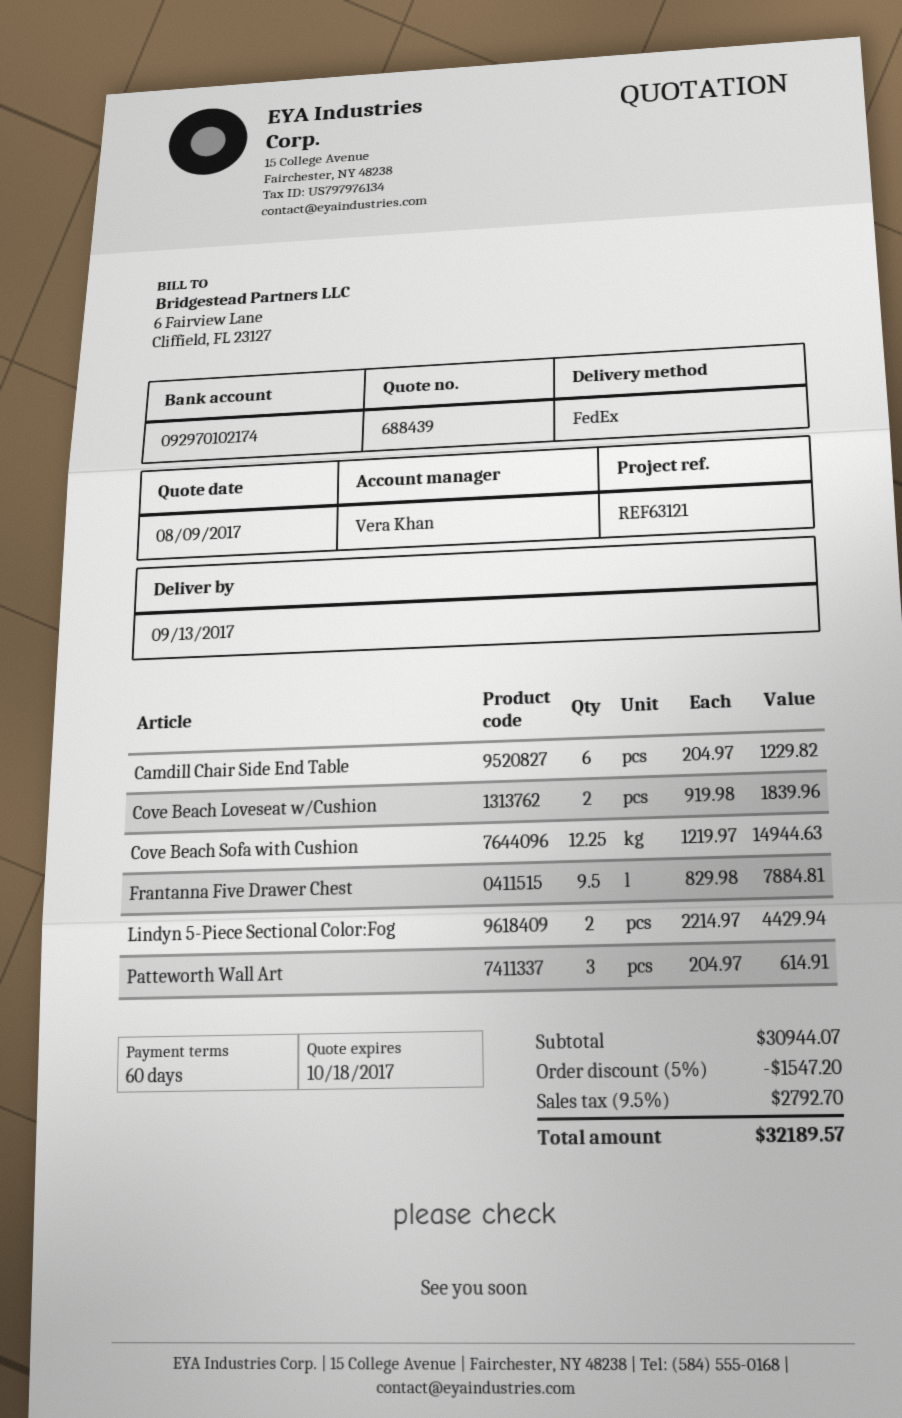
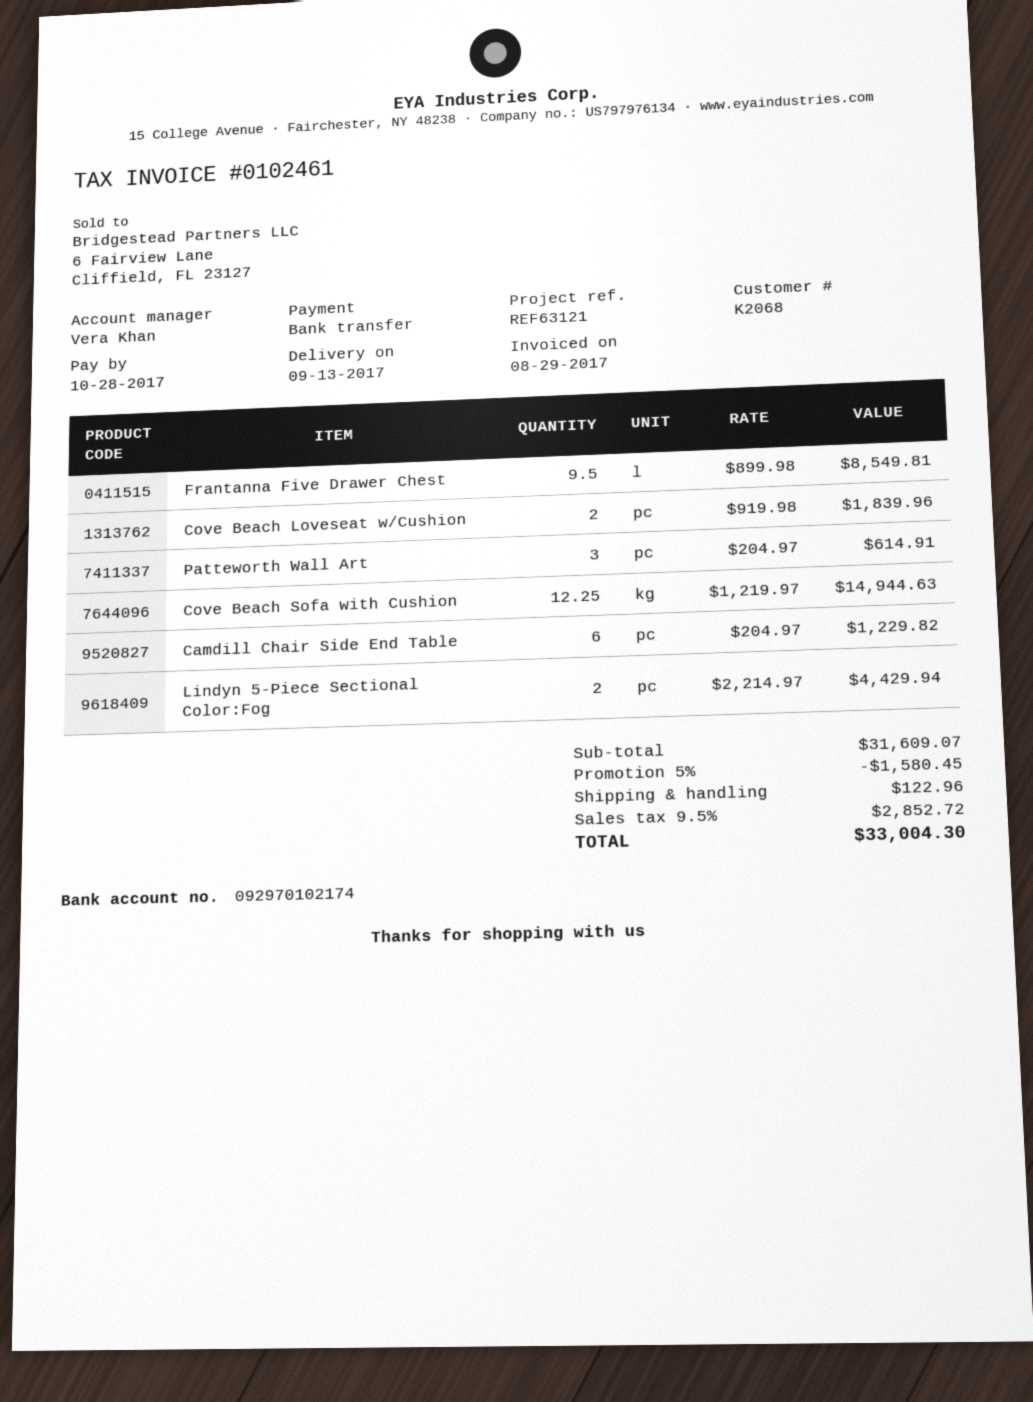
Frantanna Five Drawer Chest: 9.5 x 829.98 = 7884.81 -> 9.5 x 899.98 = 8549.81
subtotal: 30944.07 -> 31609.07
discount: 5% = 1547.20 -> 5% = 1580.45
shipping: none -> 122.96
tax: 9.5% = 2792.70 -> 9.5% = 2852.72
total: 32189.57 -> 33004.30

